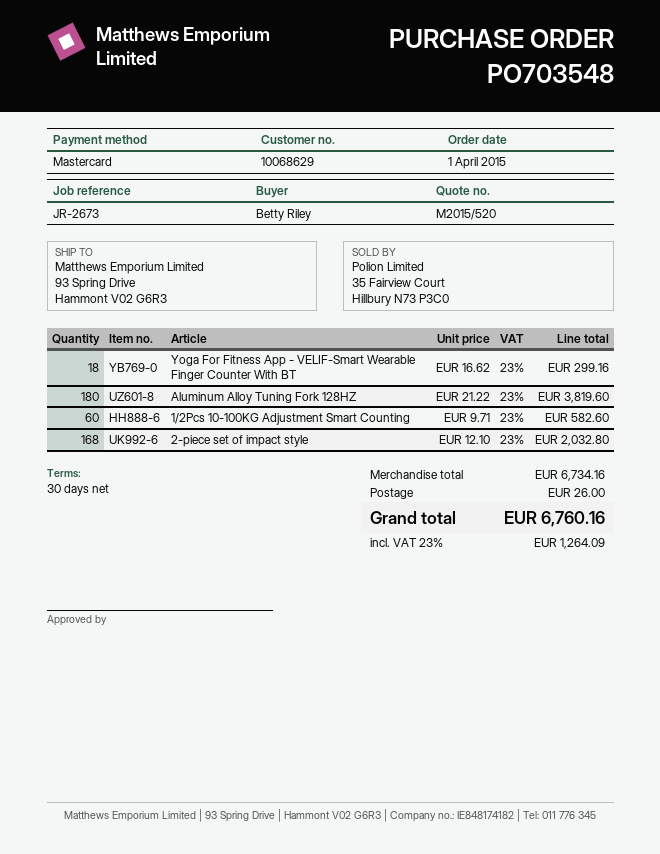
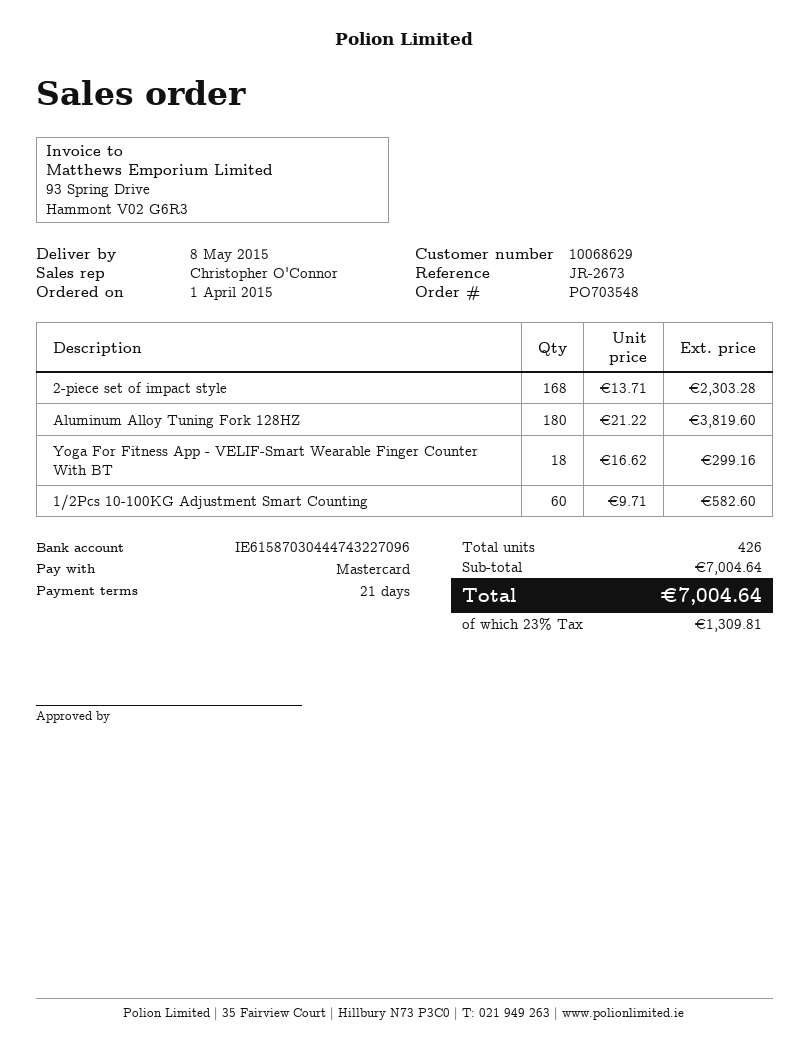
payment terms: 30 days -> 21 days
2-piece set of impact style: 168 x 12.10 = 2032.80 -> 168 x 13.71 = 2303.28
subtotal: 6734.16 -> 7004.64
shipping: 26.00 -> none
tax: 23% = 1264.09 -> 23% = 1309.81
total: 6760.16 -> 7004.64

